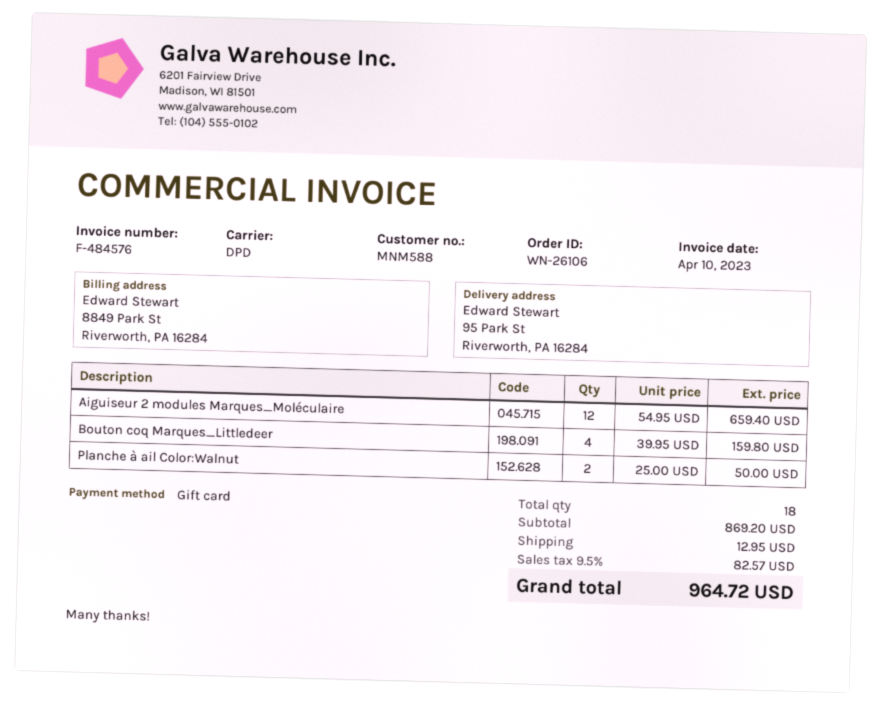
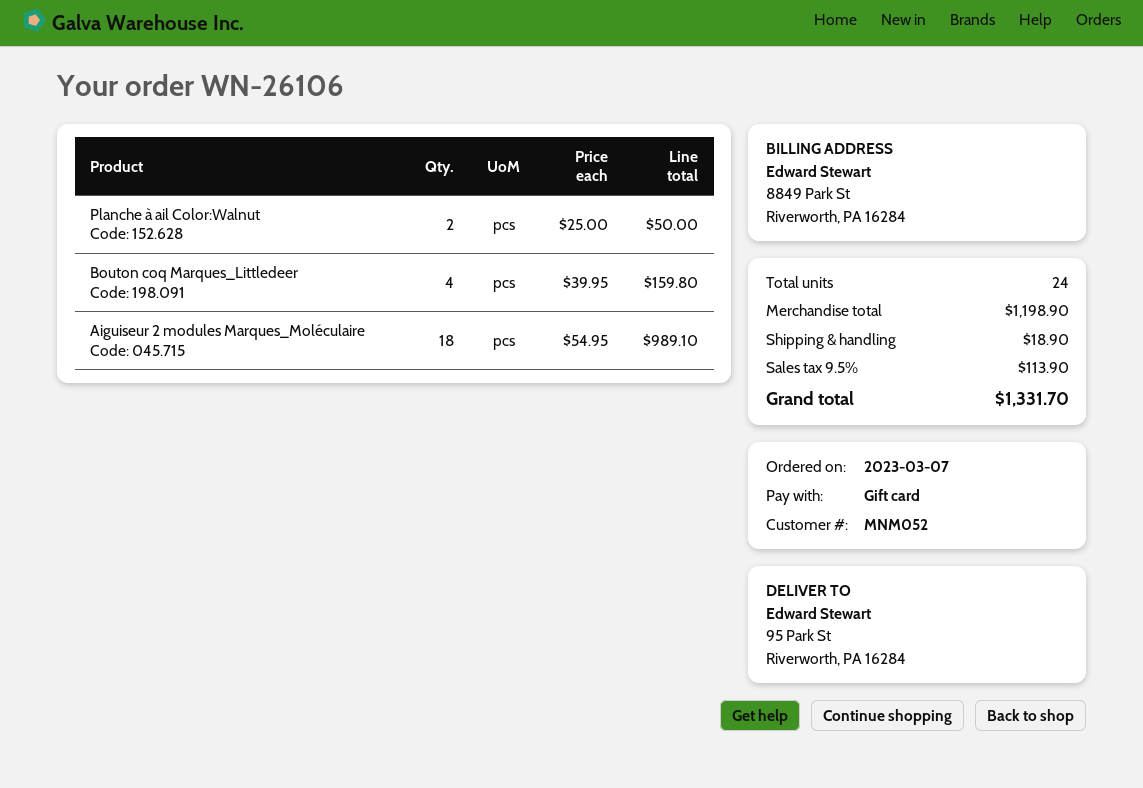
customer number: MNM588 -> MNM052
Aiguiseur 2 modules Marques_Moléculaire: 12 x 54.95 = 659.40 -> 18 x 54.95 = 989.10
total quantity: 18 -> 24
subtotal: 869.20 -> 1198.90
shipping: 12.95 -> 18.90
tax: 9.5% = 82.57 -> 9.5% = 113.90
total: 964.72 -> 1331.70

